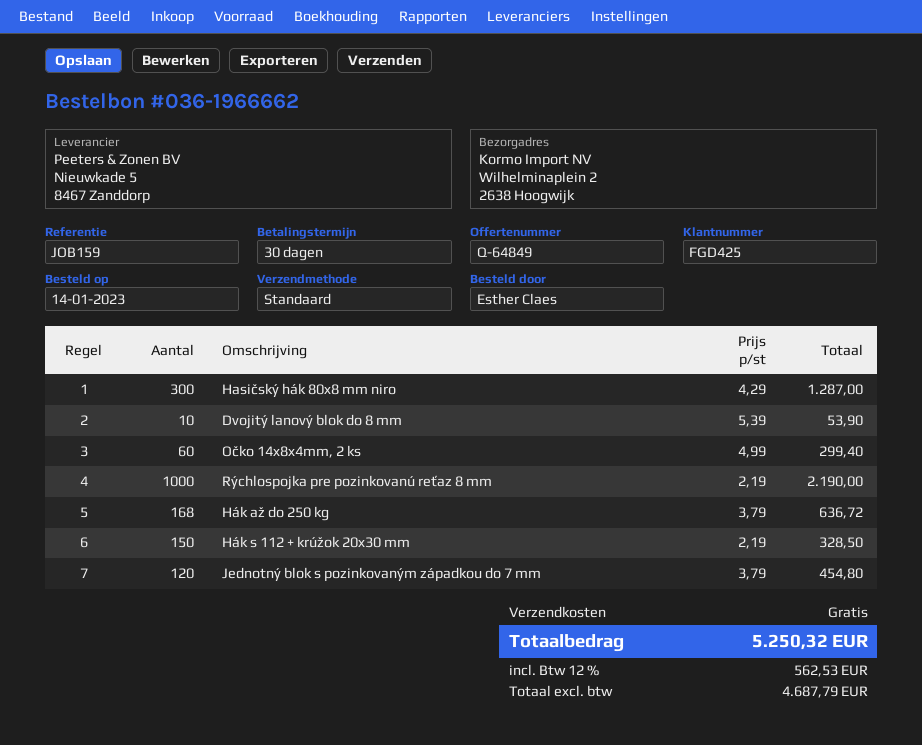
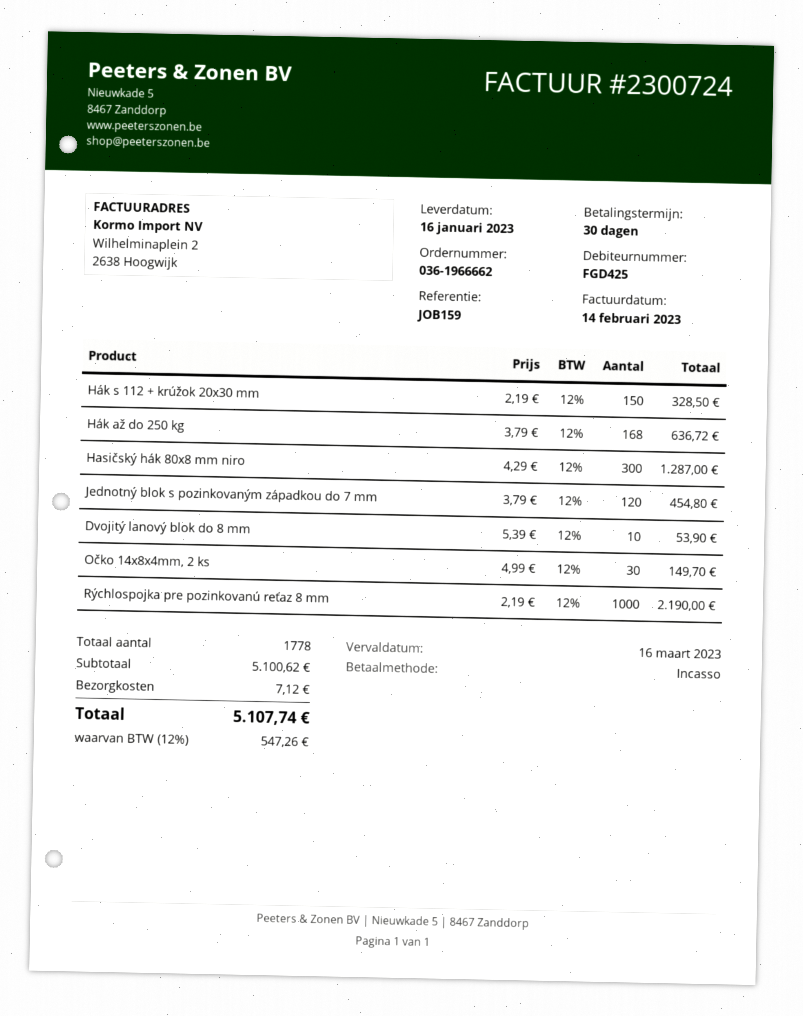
Očko 14x8x4mm, 2 ks: 60 x 4.99 = 299.40 -> 30 x 4.99 = 149.70
shipping: 0.00 -> 7.12
tax: 12% = 562.53 -> 12% = 547.26
total: 5250.32 -> 5107.74

